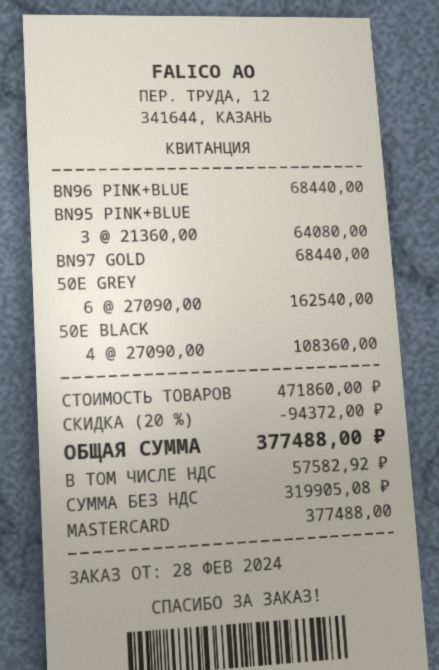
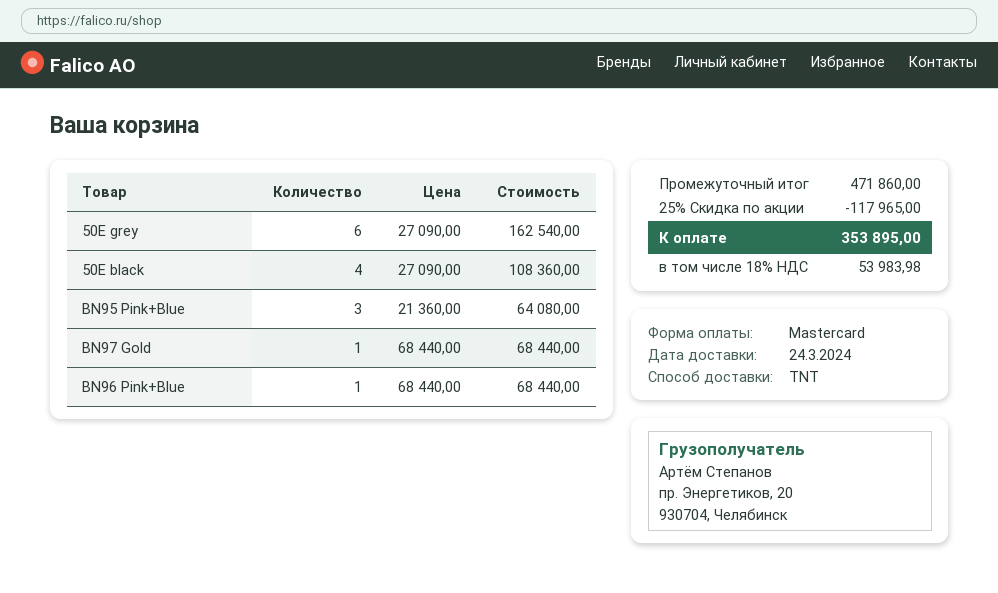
discount: 20% = 94372.00 -> 25% = 117965.00
tax: 57582.92 -> 53983.98
total: 377488.00 -> 353895.00

